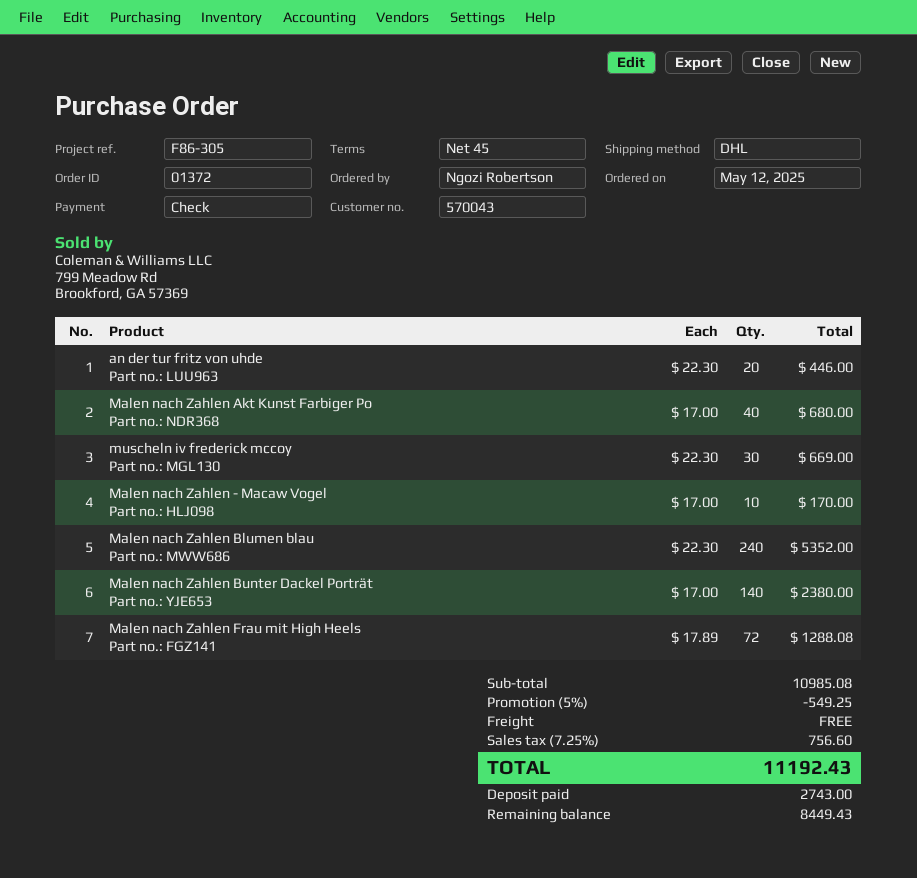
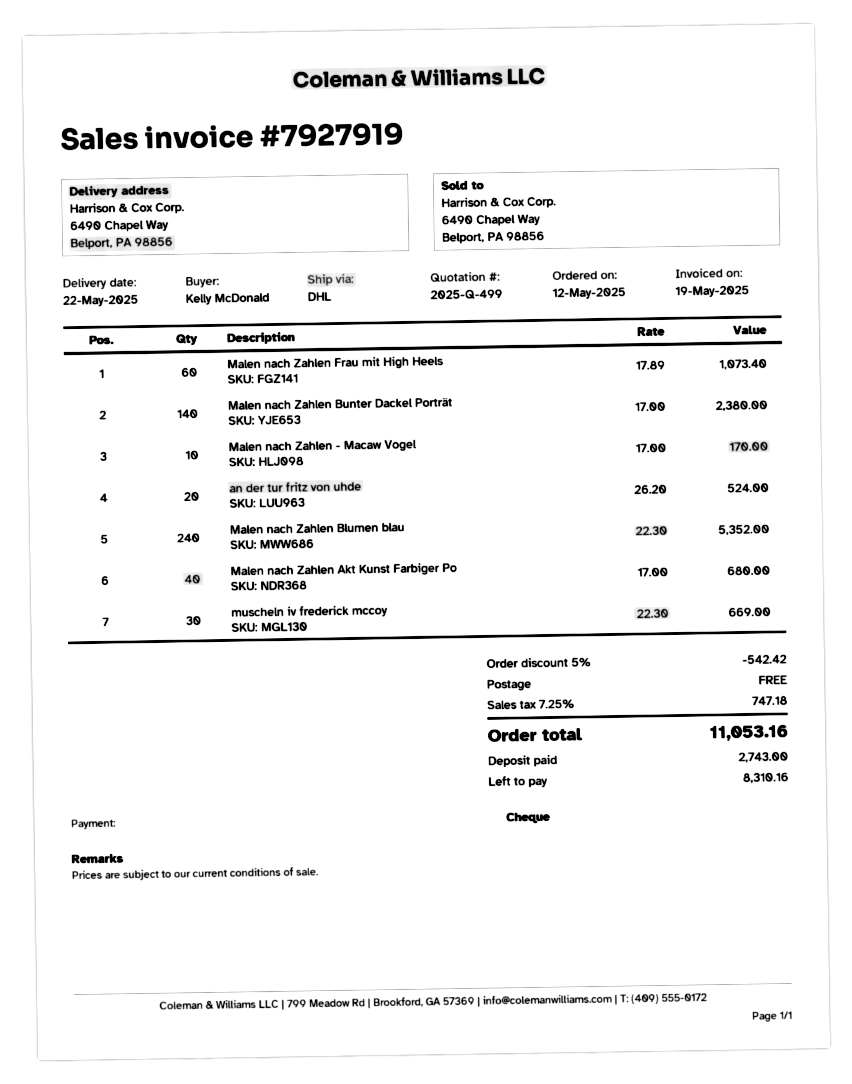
ordered by: Ngozi Robertson -> Kelly McDonald
an der tur fritz von uhde: 20 x 22.30 = 446.00 -> 20 x 26.20 = 524.00
Malen nach Zahlen Frau mit High Heels: 72 x 17.89 = 1288.08 -> 60 x 17.89 = 1073.40
discount: 5% = 549.25 -> 5% = 542.42
tax: 7.25% = 756.60 -> 7.25% = 747.18
total: 11192.43 -> 11053.16
balance: 8449.43 -> 8310.16

